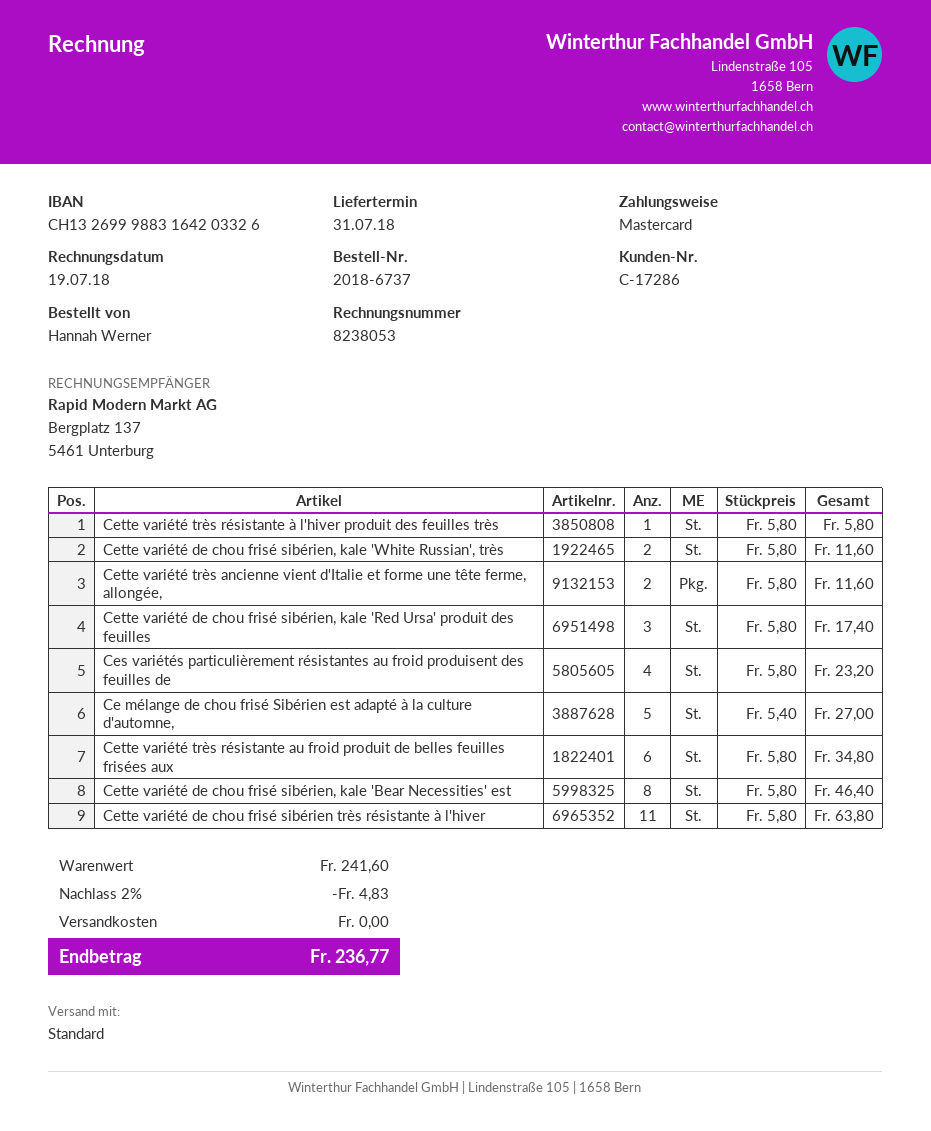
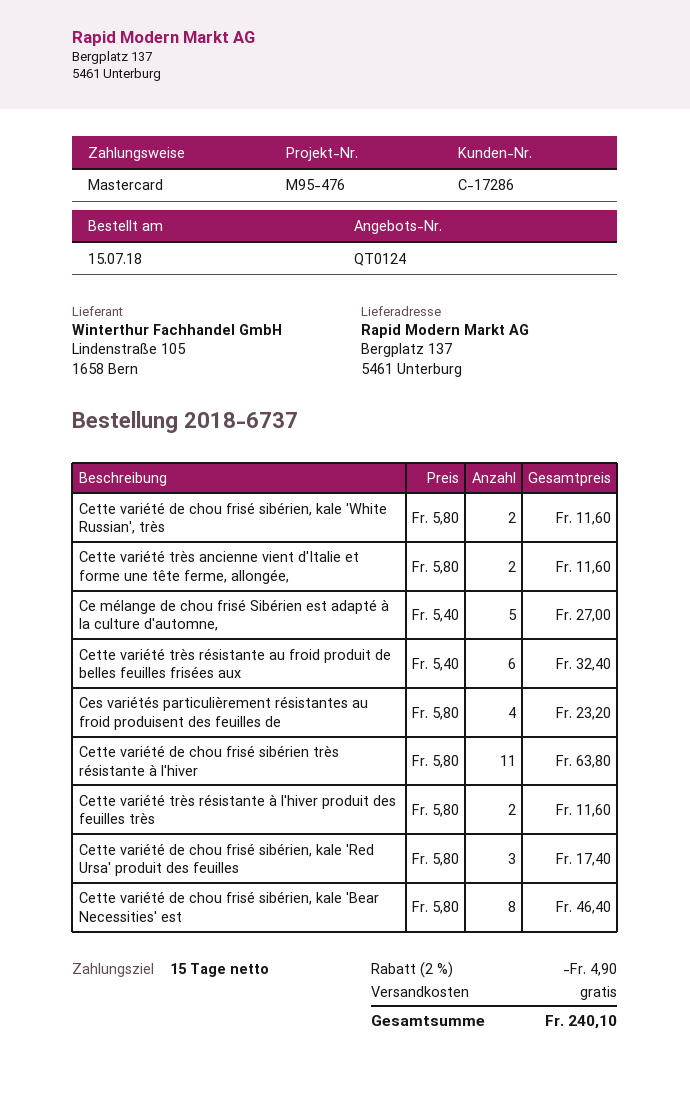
Cette variété très résistante à l'hiver produit des feuilles très: 1 x 5.80 = 5.80 -> 2 x 5.80 = 11.60
Cette variété très résistante au froid produit de belles feuilles frisées aux: 6 x 5.80 = 34.80 -> 6 x 5.40 = 32.40
discount: 2% = 4.83 -> 2% = 4.90
total: 236.77 -> 240.10

